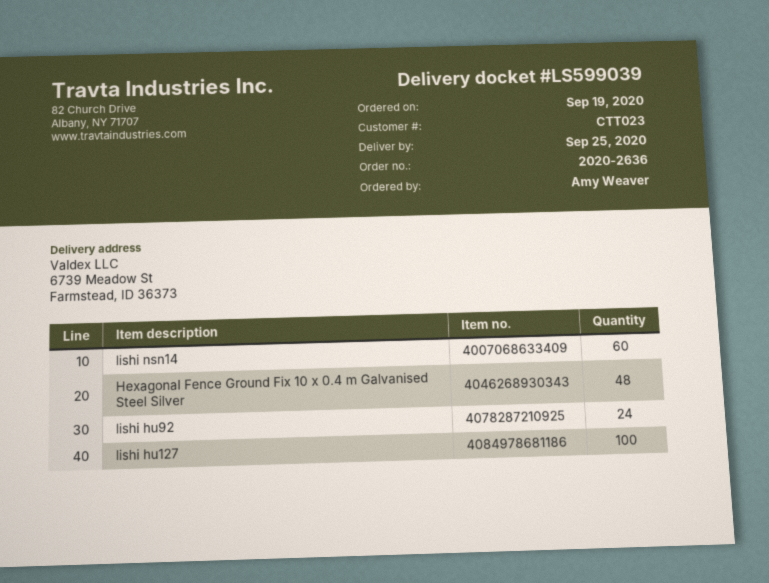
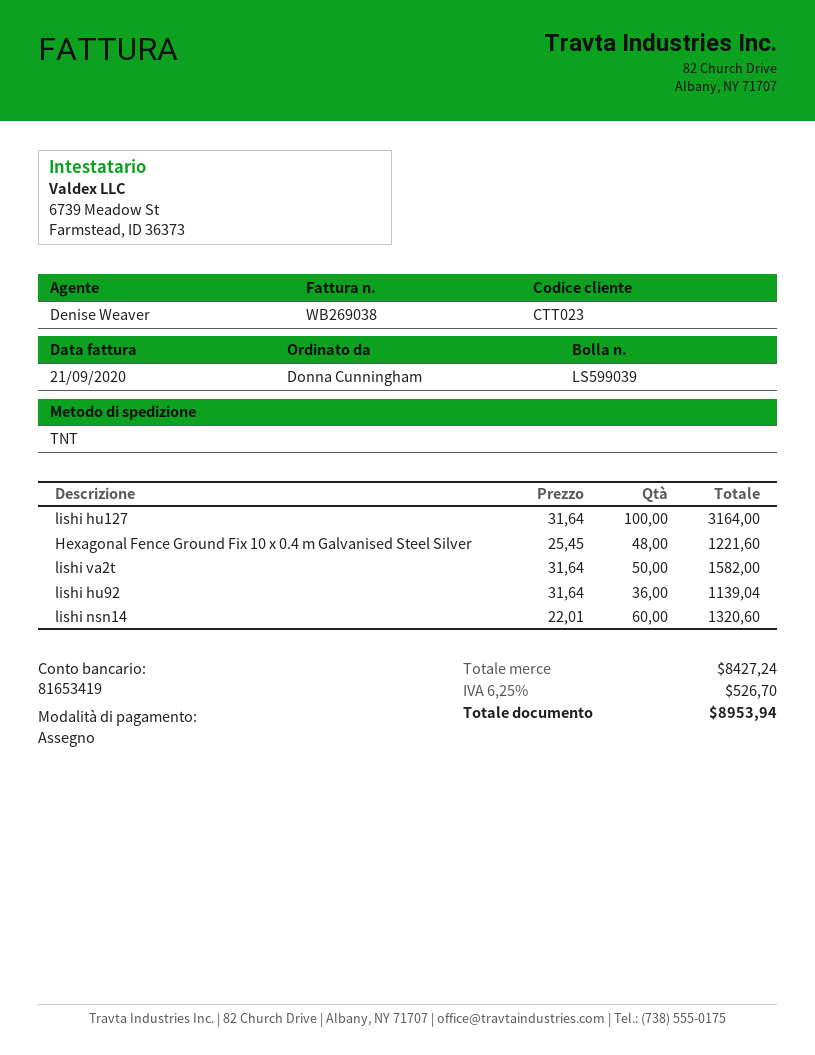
ordered by: Amy Weaver -> Donna Cunningham
lishi hu92: 24 -> 36
lishi va2t: none -> 50

